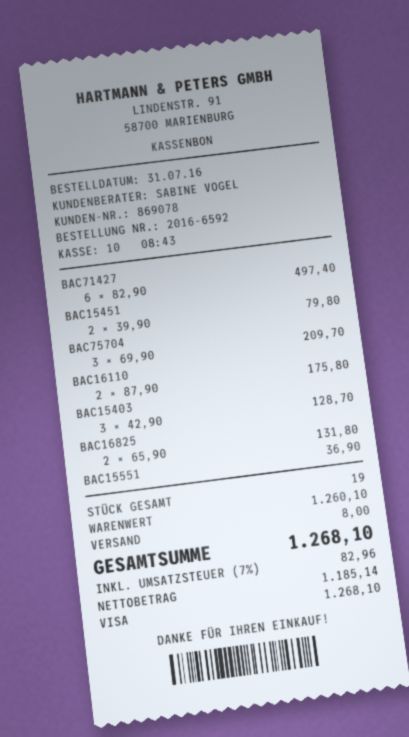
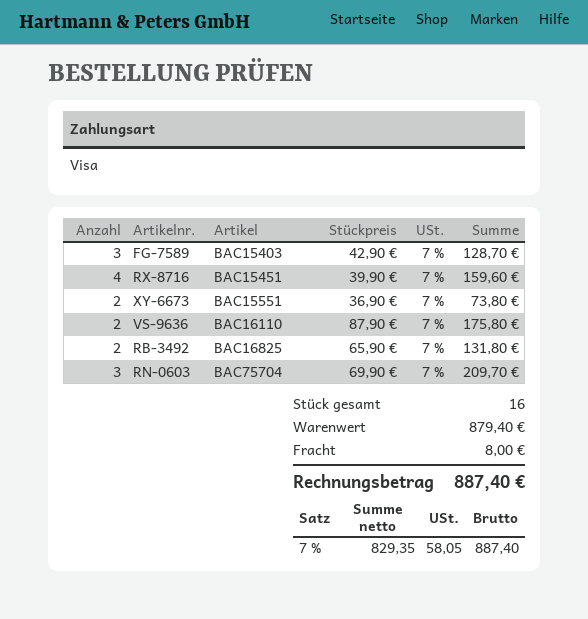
BAC71427: 6 x 82.90 = 497.40 -> none
BAC15451: 2 x 39.90 = 79.80 -> 4 x 39.90 = 159.60
BAC15551: 1 x 36.90 = 36.90 -> 2 x 36.90 = 73.80
total quantity: 19 -> 16
subtotal: 1260.10 -> 879.40
net: 1185.14 -> 829.35
tax: 7% = 82.96 -> 7% = 58.05
total: 1268.10 -> 887.40

